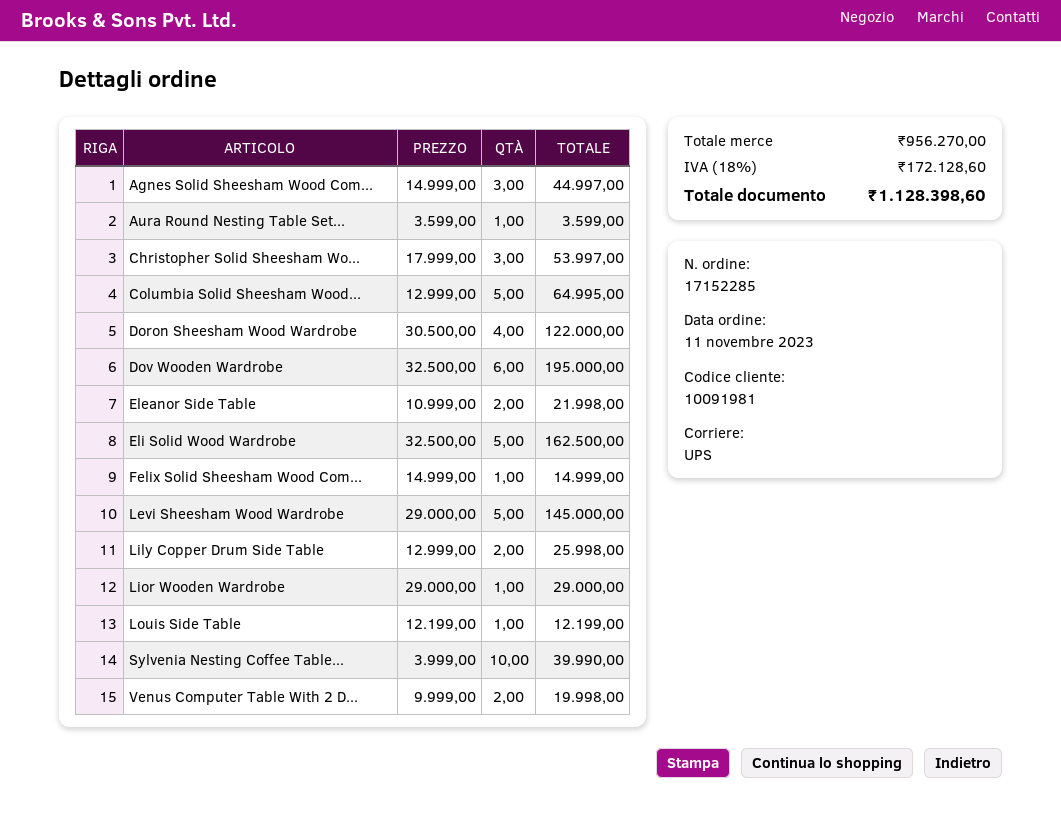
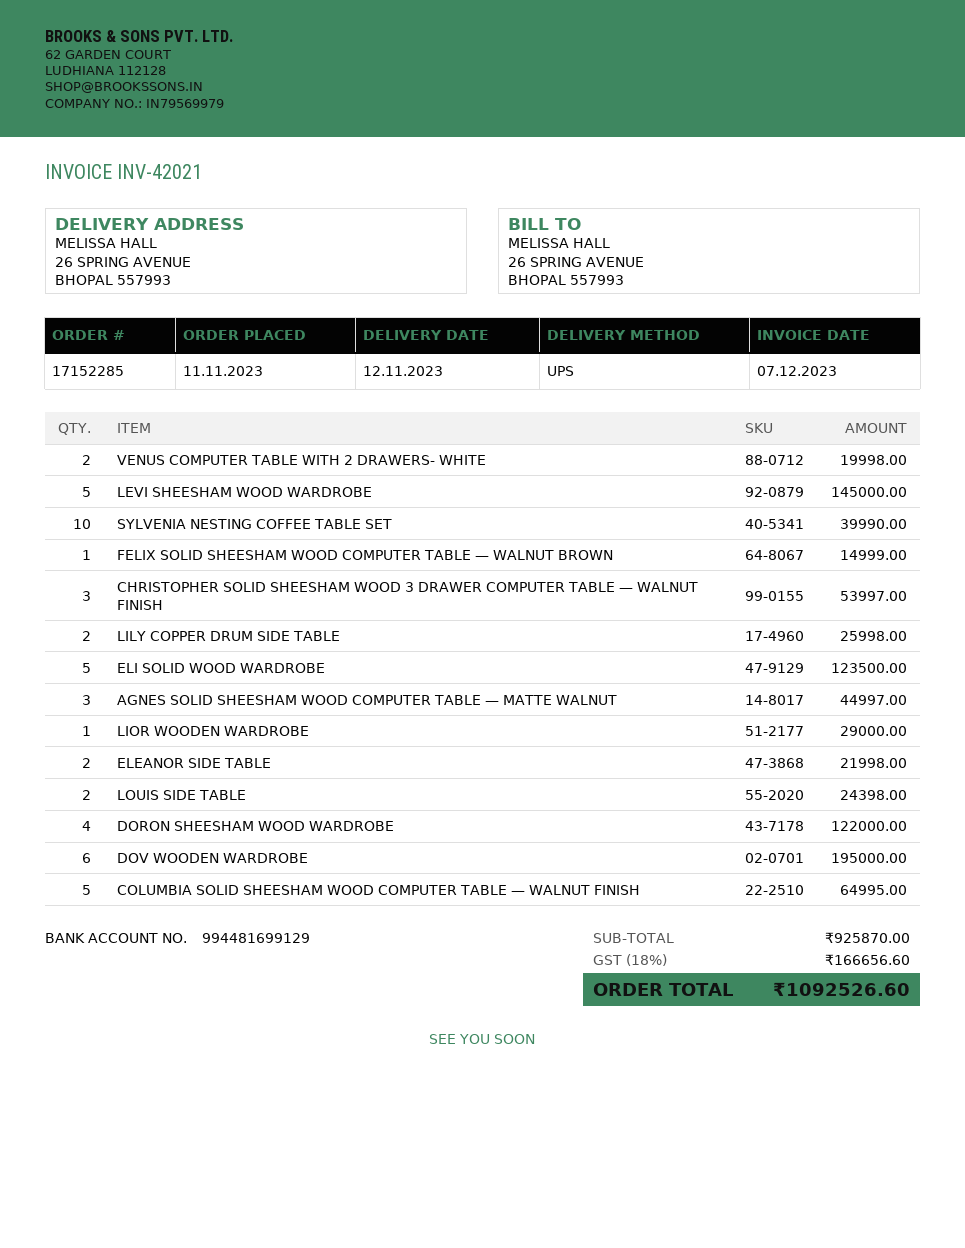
Aura Round Nesting Table Set...: 1 for 3599.00 -> none
Eli Solid Wood Wardrobe: 5 for 162500.00 -> 5 for 123500.00
Louis Side Table: 1 for 12199.00 -> 2 for 24398.00
subtotal: 956270.00 -> 925870.00
tax: 18% = 172128.60 -> 18% = 166656.60
total: 1128398.60 -> 1092526.60

